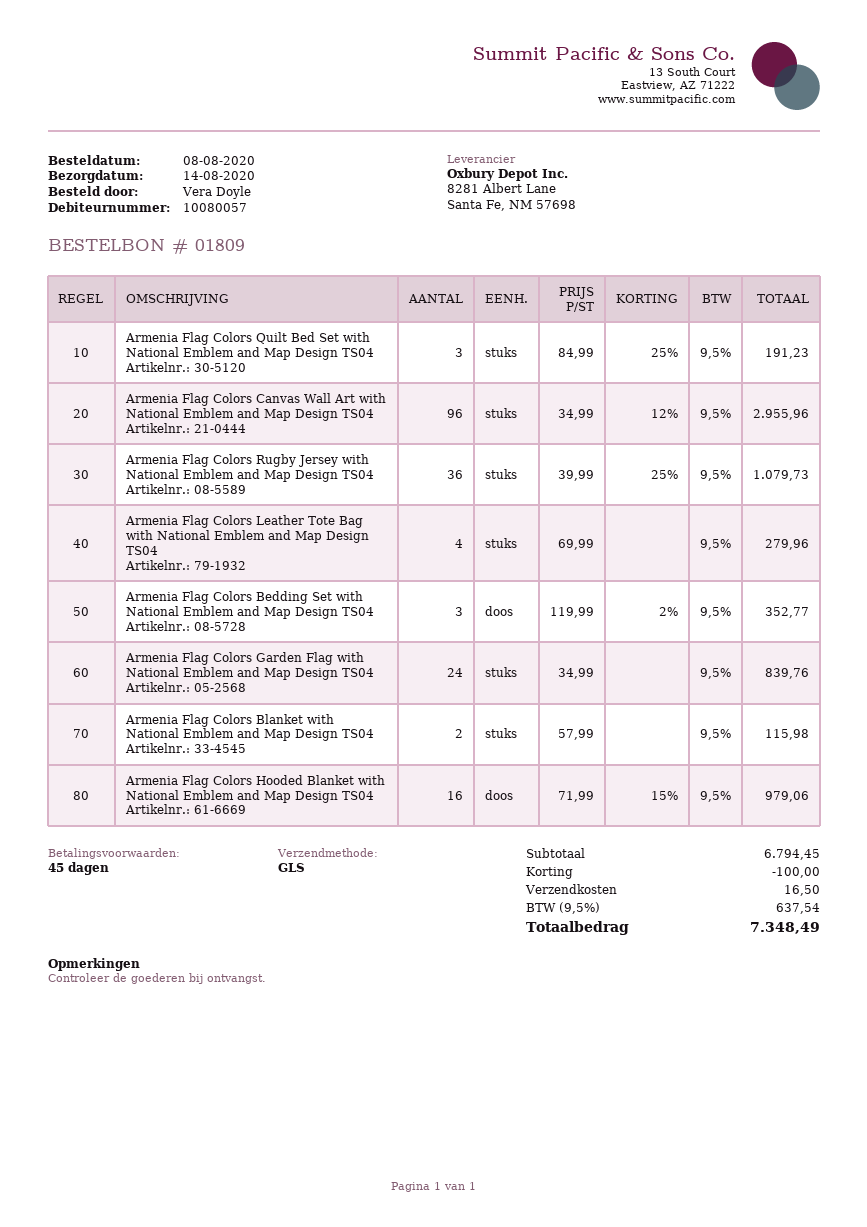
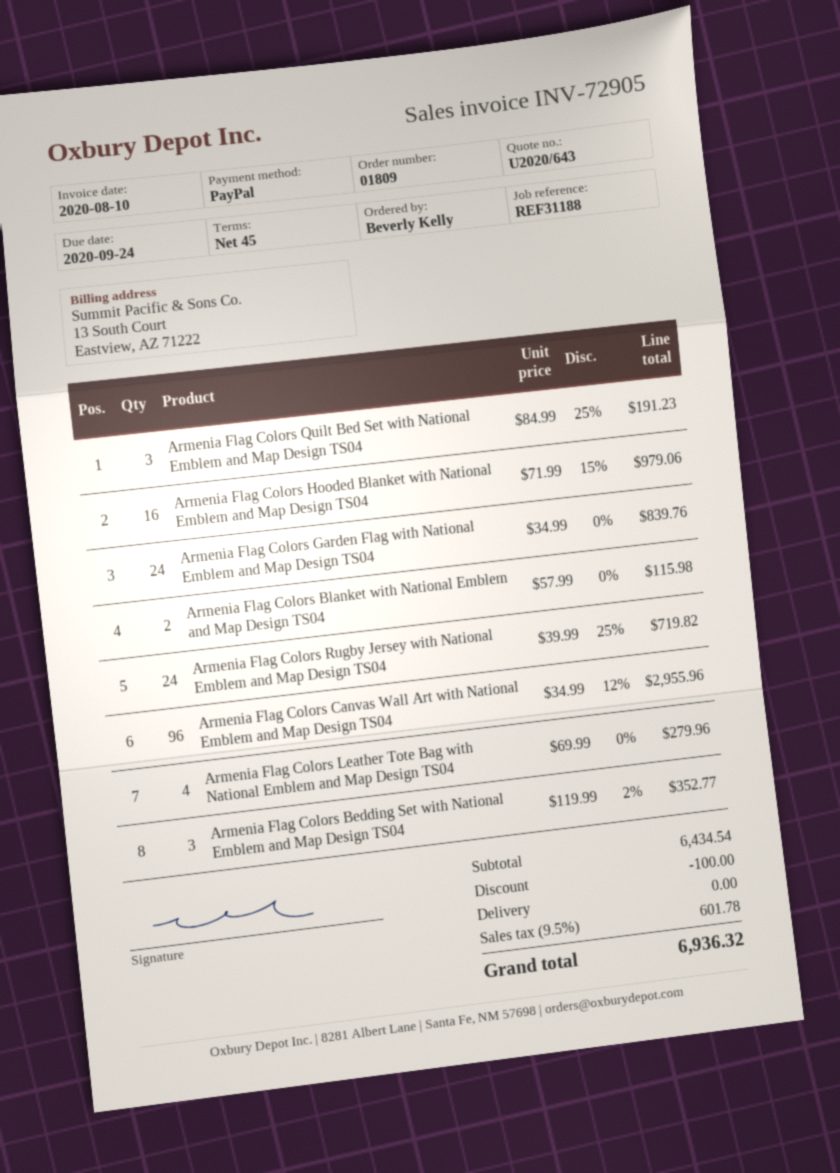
ordered by: Vera Doyle -> Beverly Kelly
Armenia Flag Colors Rugby Jersey with National Emblem and Map Design TS04: 36 x 39.99 - 25% = 1079.73 -> 24 x 39.99 - 25% = 719.82
subtotal: 6794.45 -> 6434.54
shipping: 16.50 -> 0.00
tax: 9.5% = 637.54 -> 9.5% = 601.78
total: 7348.49 -> 6936.32

